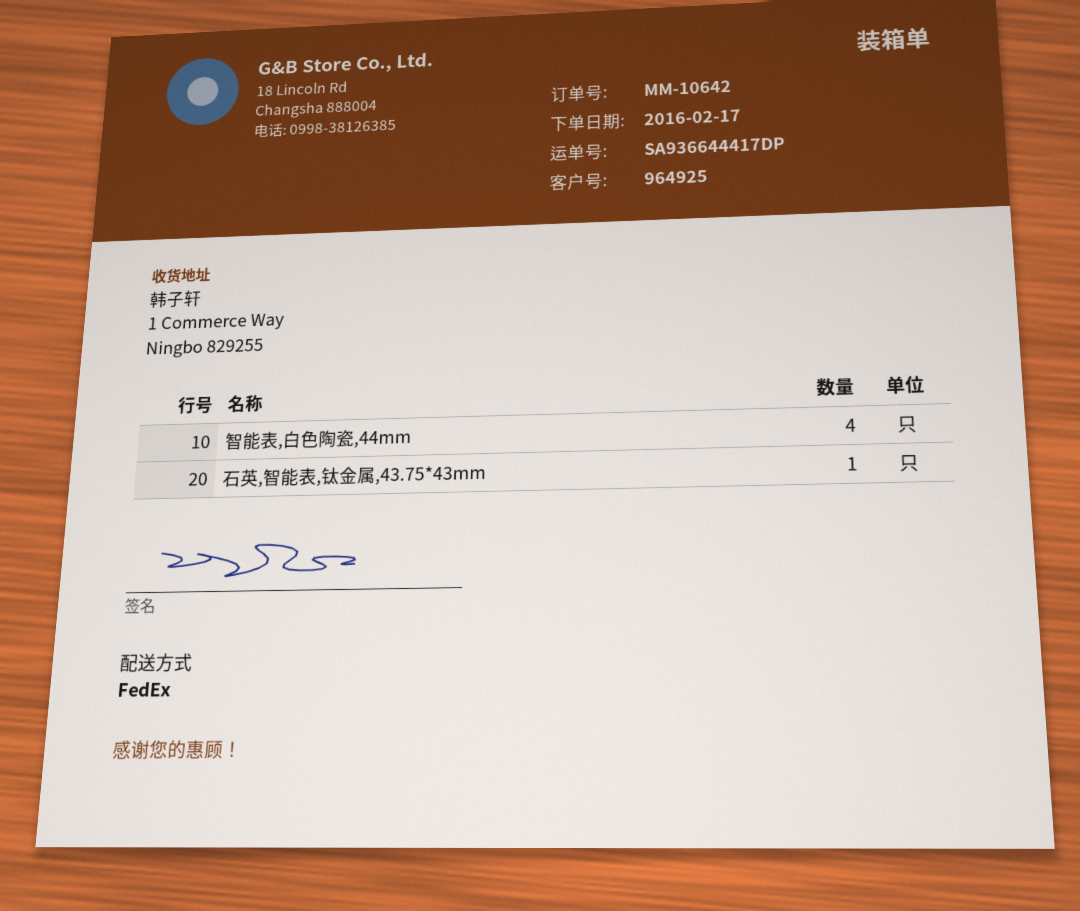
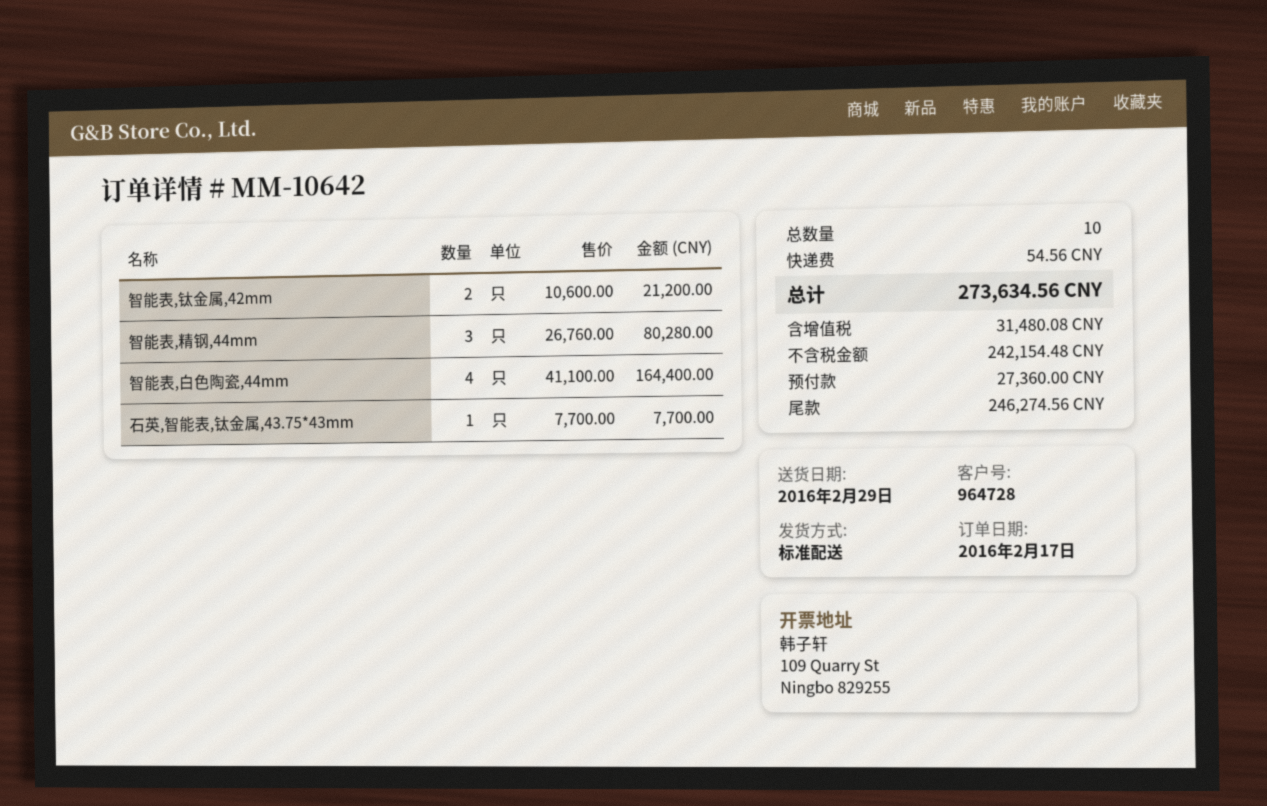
customer number: 964925 -> 964728
shipping method: FedEx -> standard
智能表,钛金属,42mm: none -> 2
智能表,精钢,44mm: none -> 3

